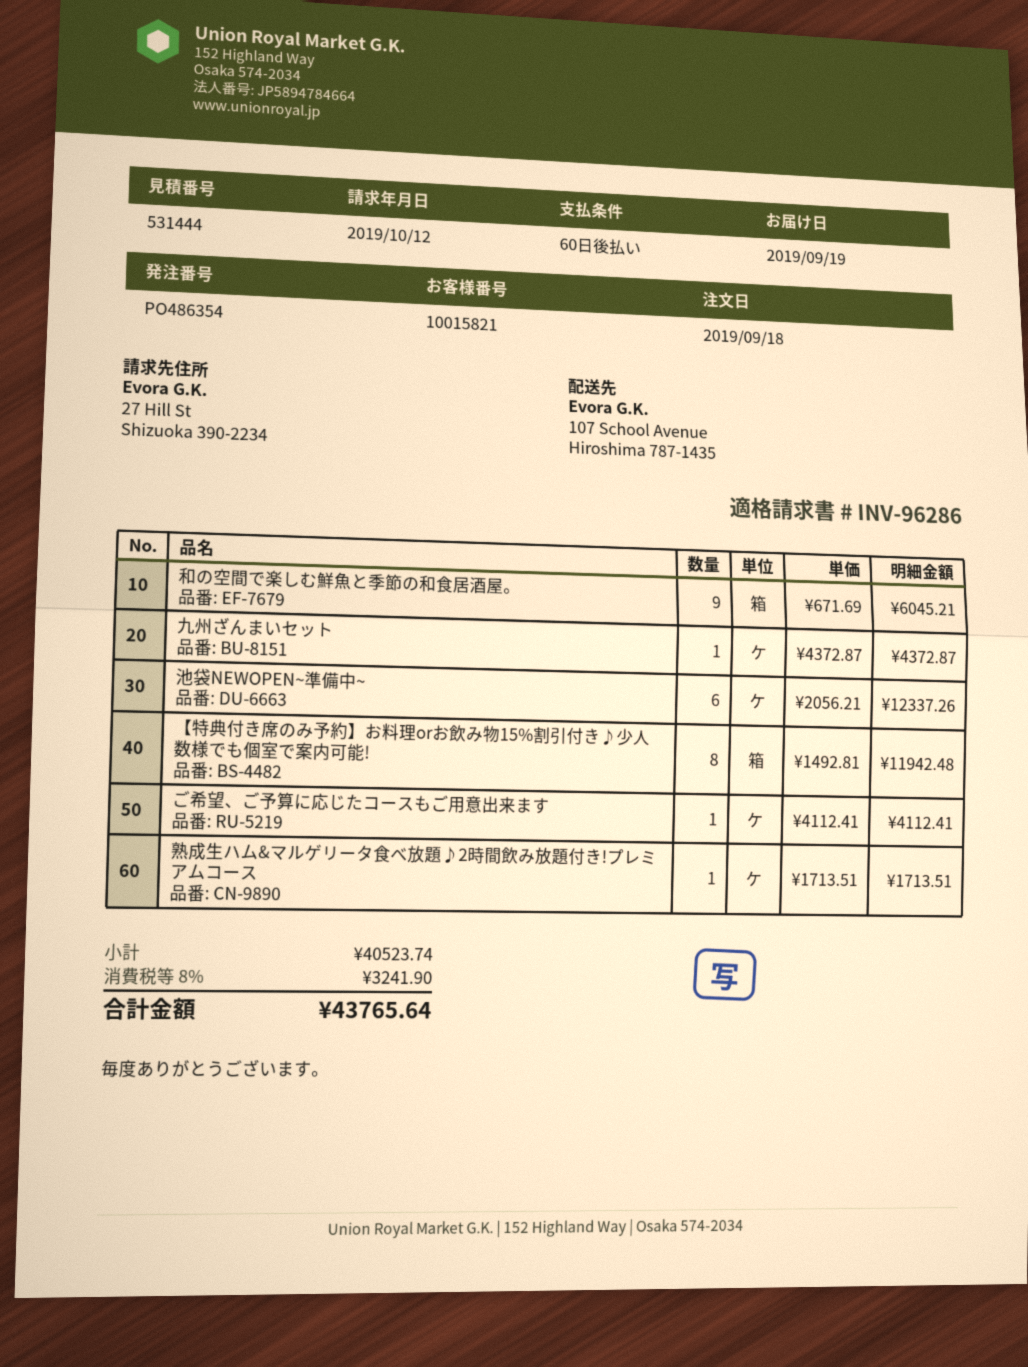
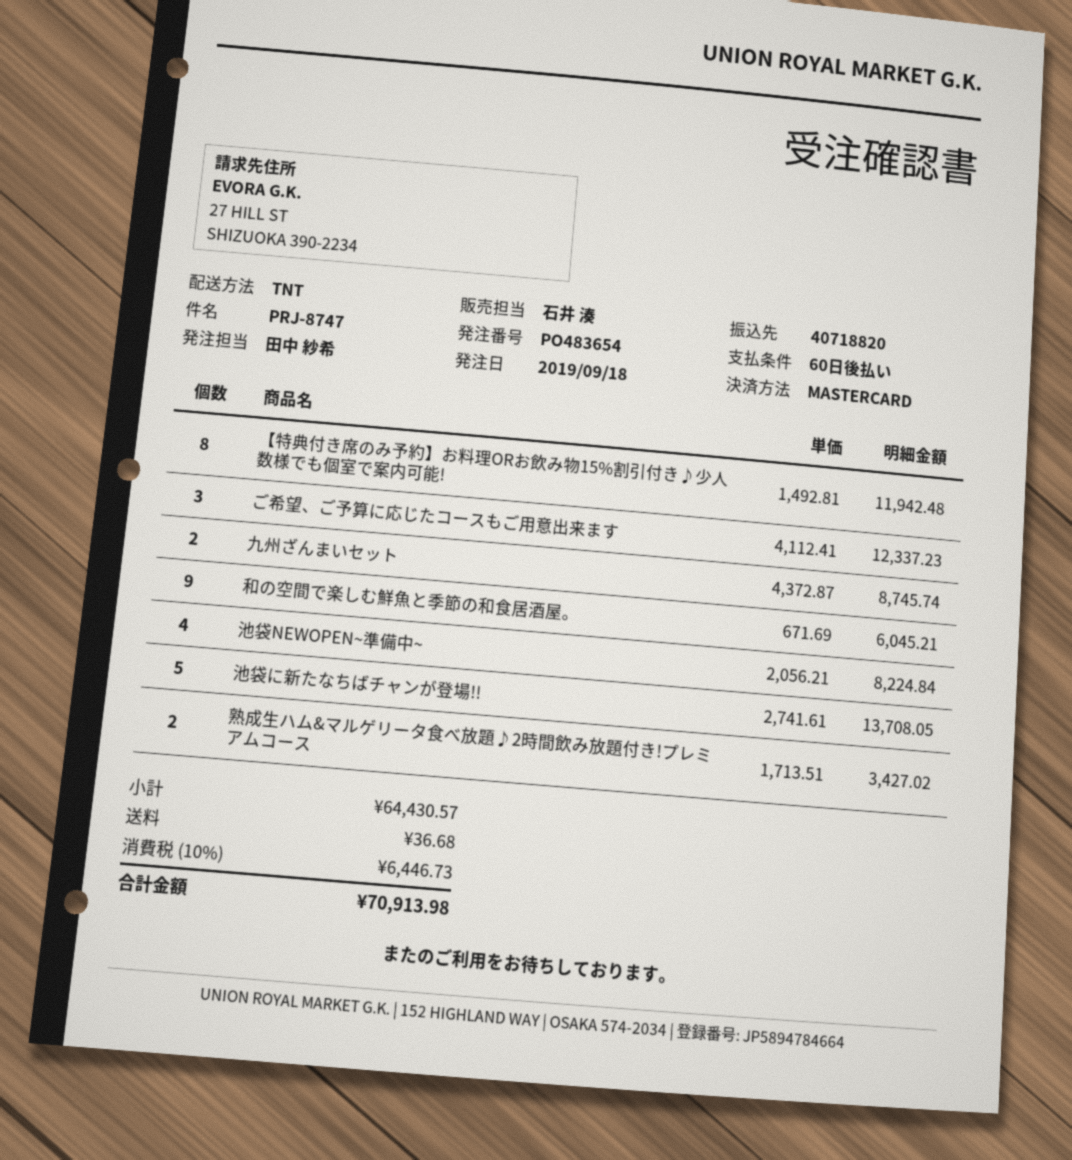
order number: PO486354 -> PO483654
九州ざんまいセット: 1 x 4372.87 = 4372.87 -> 2 x 4372.87 = 8745.74
池袋NEWOPEN~準備中~: 6 x 2056.21 = 12337.26 -> 4 x 2056.21 = 8224.84
ご希望、ご予算に応じたコースもご用意出来ます: 1 x 4112.41 = 4112.41 -> 3 x 4112.41 = 12337.23
熟成生ハム&マルゲリータ食べ放題♪2時間飲み放題付き!プレミアムコース: 1 x 1713.51 = 1713.51 -> 2 x 1713.51 = 3427.02
池袋に新たなちばチャンが登場!!: none -> 5 x 2741.61 = 13708.05
subtotal: 40523.74 -> 64430.57
shipping: none -> 36.68
tax: 8% = 3241.90 -> 10% = 6446.73
total: 43765.64 -> 70913.98

